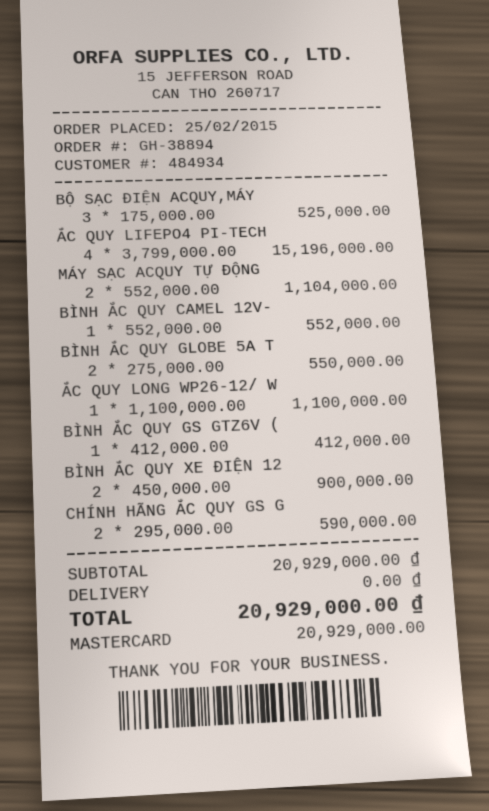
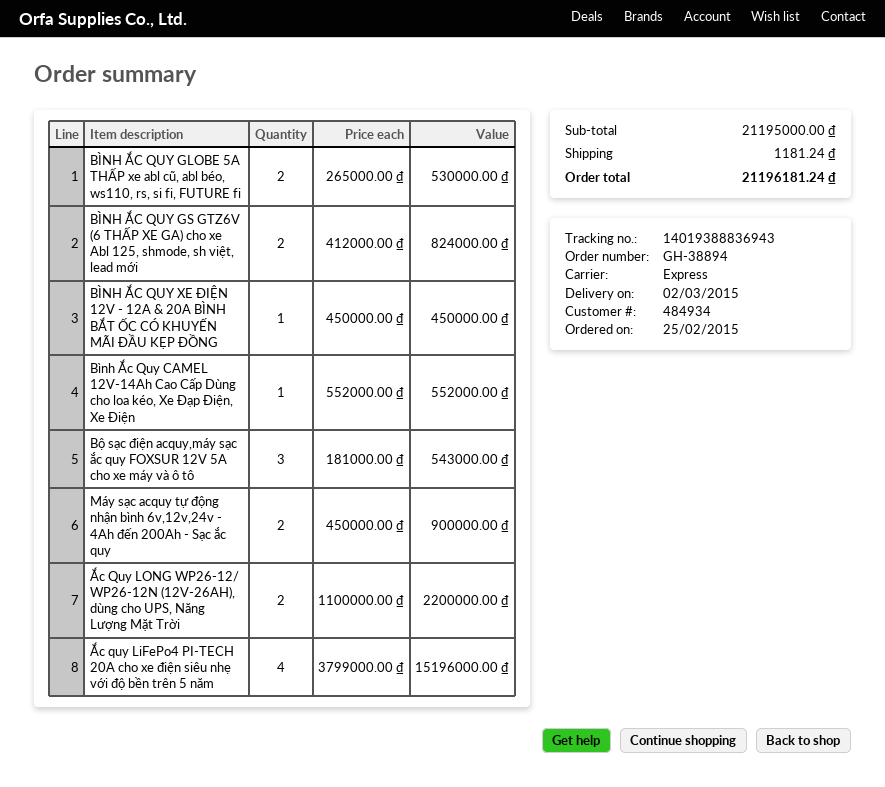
BỘ SẠC ĐIỆN ACQUY,MÁY: 3 x 175000.00 = 525000.00 -> 3 x 181000.00 = 543000.00
MÁY SẠC ACQUY TỰ ĐỘNG: 2 x 552000.00 = 1104000.00 -> 2 x 450000.00 = 900000.00
BÌNH ẮC QUY GLOBE 5A T: 2 x 275000.00 = 550000.00 -> 2 x 265000.00 = 530000.00
ẮC QUY LONG WP26-12/ W: 1 x 1100000.00 = 1100000.00 -> 2 x 1100000.00 = 2200000.00
BÌNH ẮC QUY GS GTZ6V (: 1 x 412000.00 = 412000.00 -> 2 x 412000.00 = 824000.00
BÌNH ẮC QUY XE ĐIỆN 12: 2 x 450000.00 = 900000.00 -> 1 x 450000.00 = 450000.00
CHÍNH HÃNG ẮC QUY GS G: 2 x 295000.00 = 590000.00 -> none
subtotal: 20929000.00 -> 21195000.00
shipping: 0.00 -> 1181.24
total: 20929000.00 -> 21196181.24

